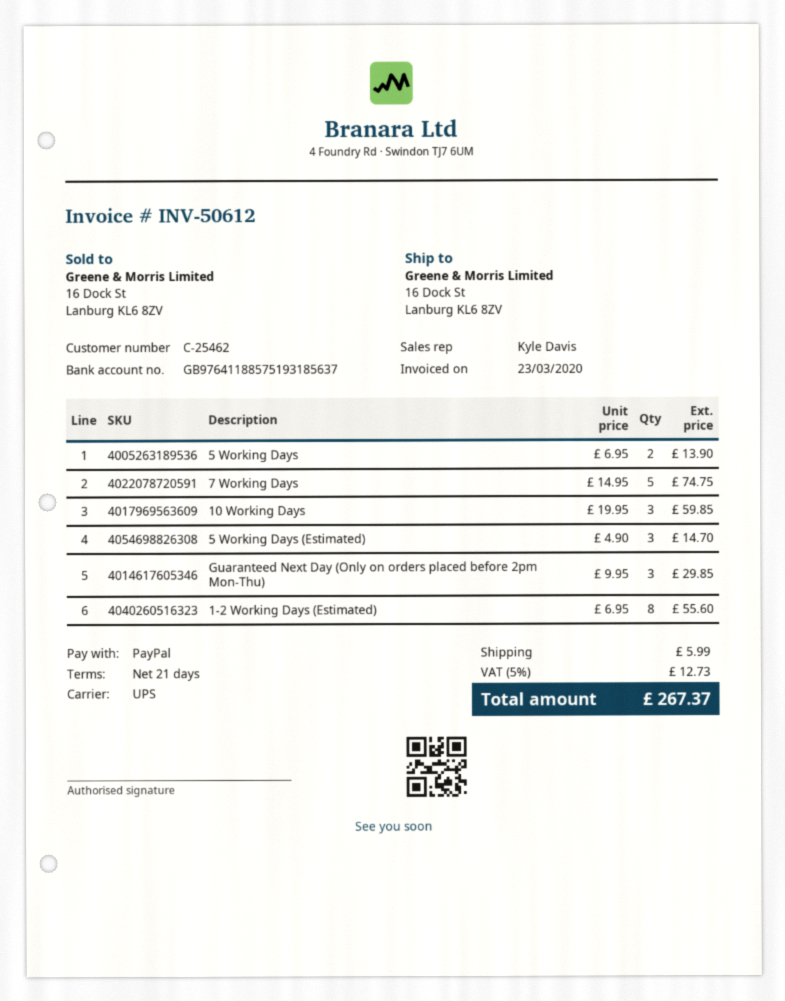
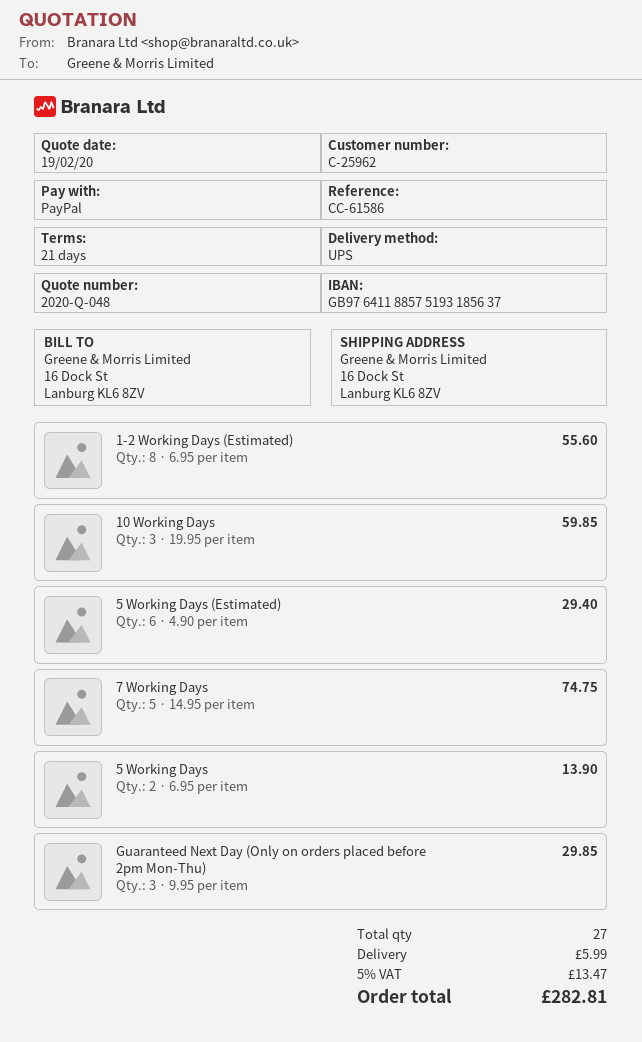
customer number: C-25462 -> C-25962
5 Working Days (Estimated): 3 x 4.90 = 14.70 -> 6 x 4.90 = 29.40
tax: 5% = 12.73 -> 5% = 13.47
total: 267.37 -> 282.81

